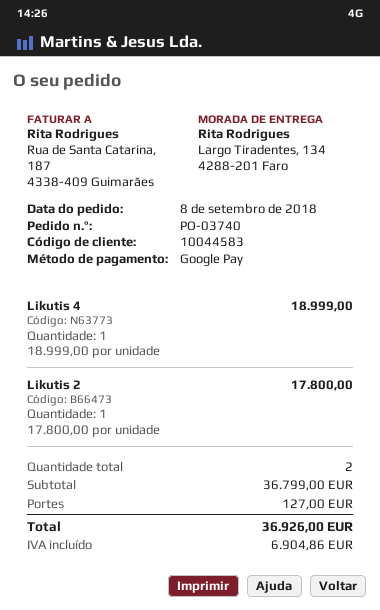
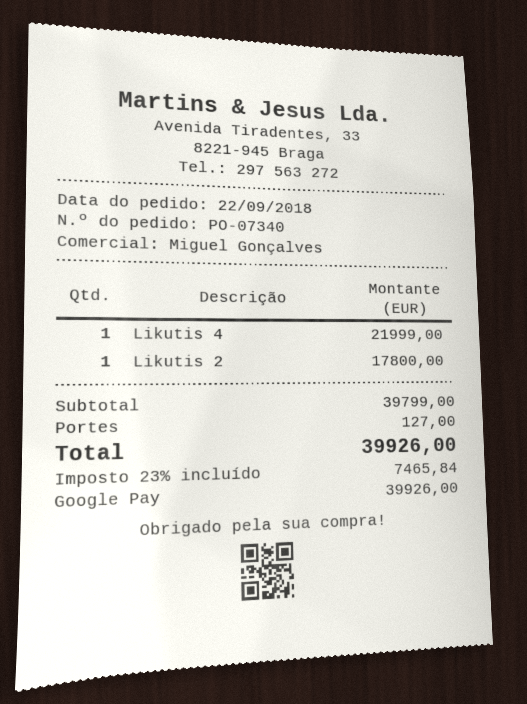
order number: PO-03740 -> PO-07340
order date: 2018-09-08 -> 2018-09-22
Likutis 4: 1 for 18999.00 -> 1 for 21999.00
subtotal: 36799.00 -> 39799.00
tax: 6904.86 -> 7465.84
total: 36926.00 -> 39926.00

